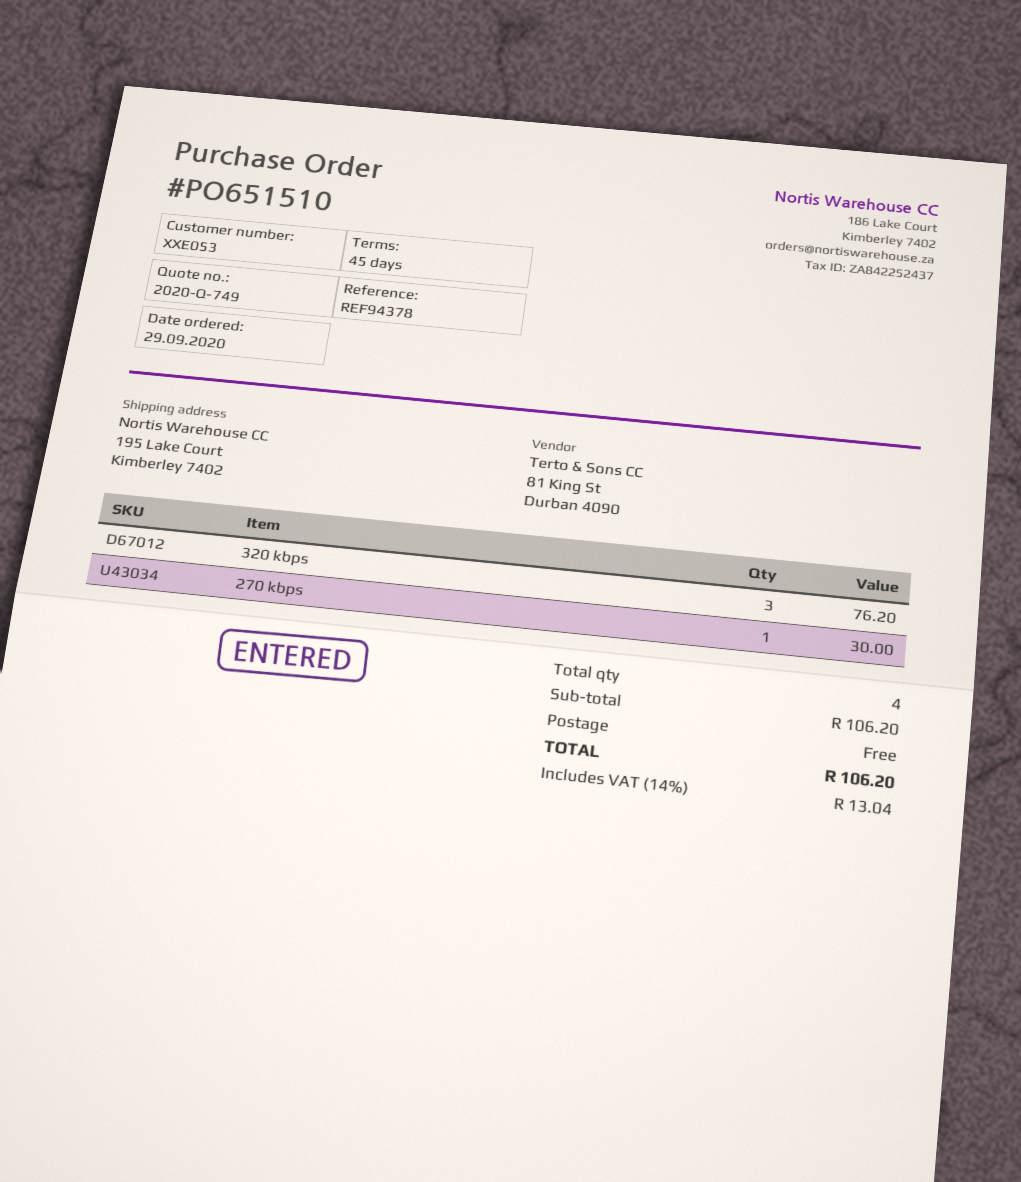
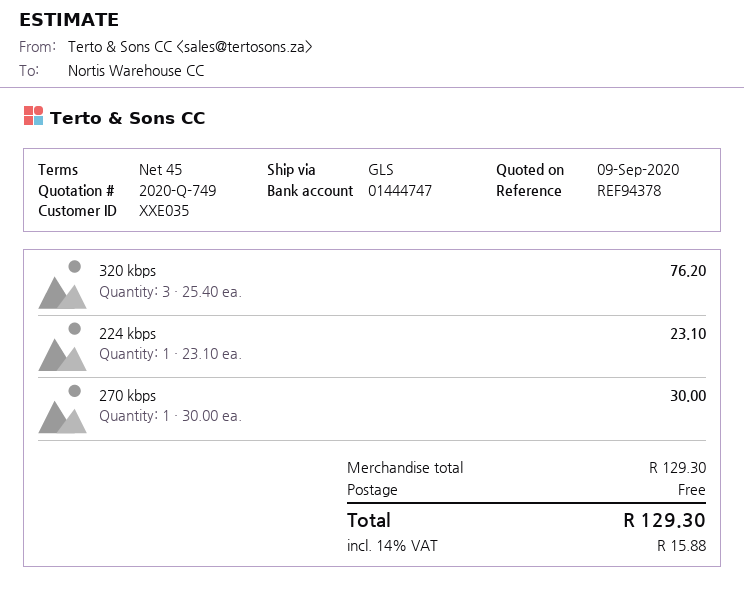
customer number: XXE053 -> XXE035
224 kbps: none -> 1 for 23.10
subtotal: 106.20 -> 129.30
tax: 14% = 13.04 -> 14% = 15.88
total: 106.20 -> 129.30

